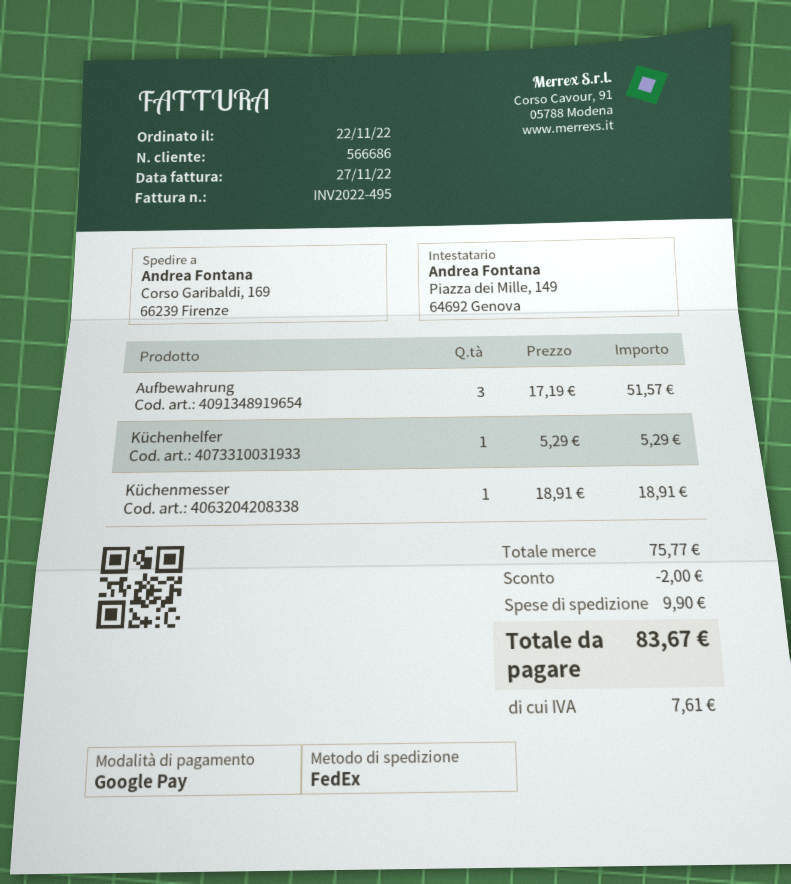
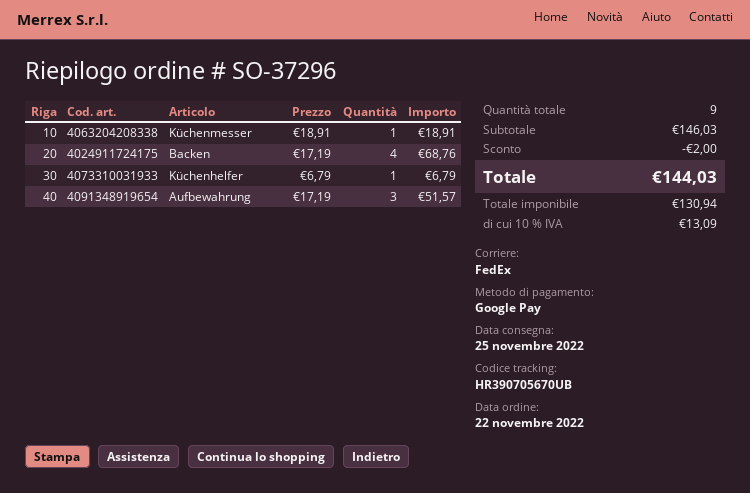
Küchenhelfer: 1 x 5.29 = 5.29 -> 1 x 6.79 = 6.79
Backen: none -> 4 x 17.19 = 68.76
subtotal: 75.77 -> 146.03
shipping: 9.90 -> none
tax: 7.61 -> 13.09
total: 83.67 -> 144.03

